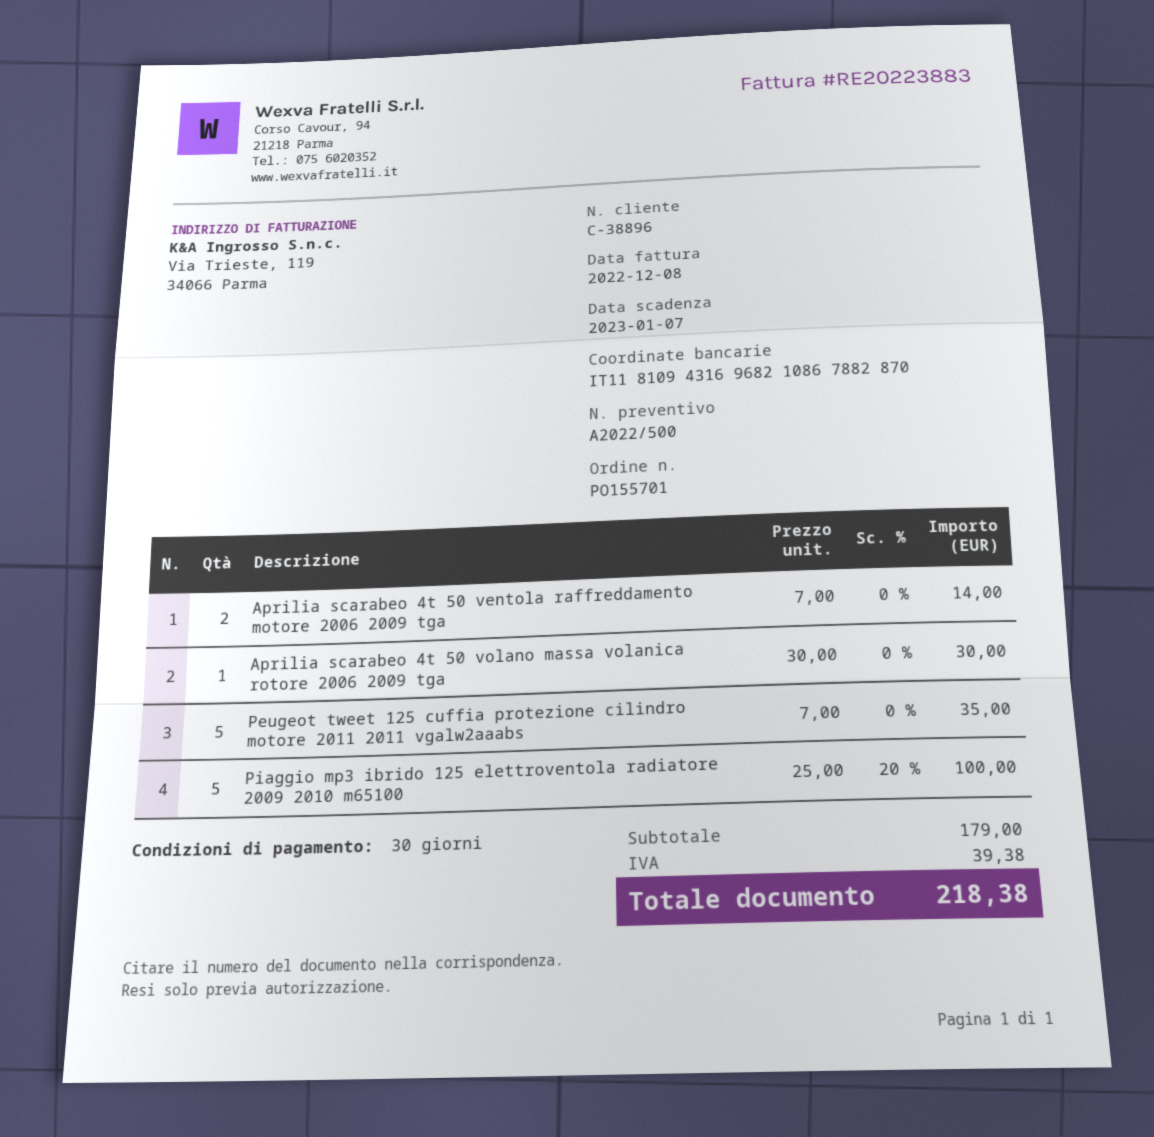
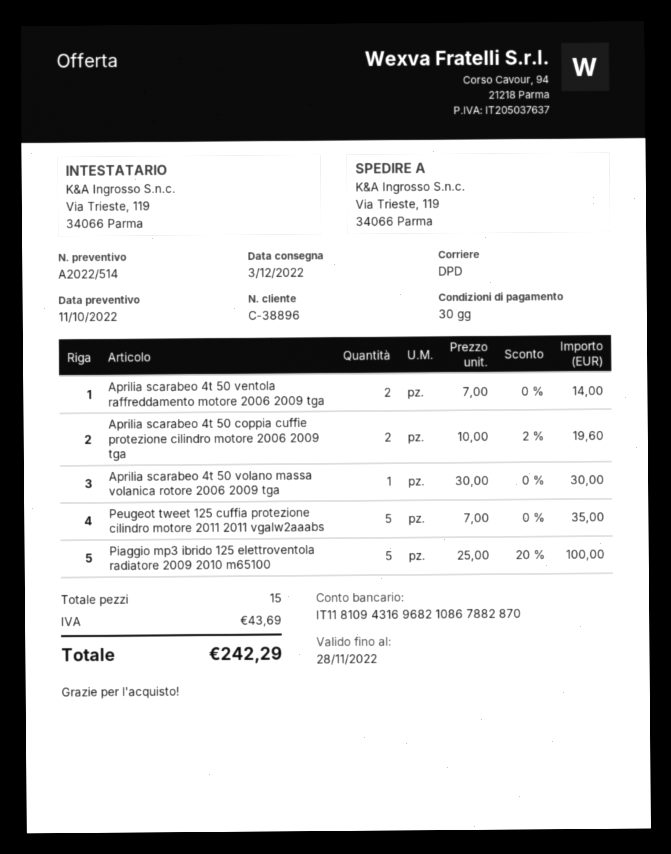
quote number: A2022/500 -> A2022/514
Aprilia scarabeo 4t 50 coppia cuffie protezione cilindro motore 2006 2009 tga: none -> 2 x 10.00 - 2% = 19.60
tax: 39.38 -> 43.69
total: 218.38 -> 242.29

